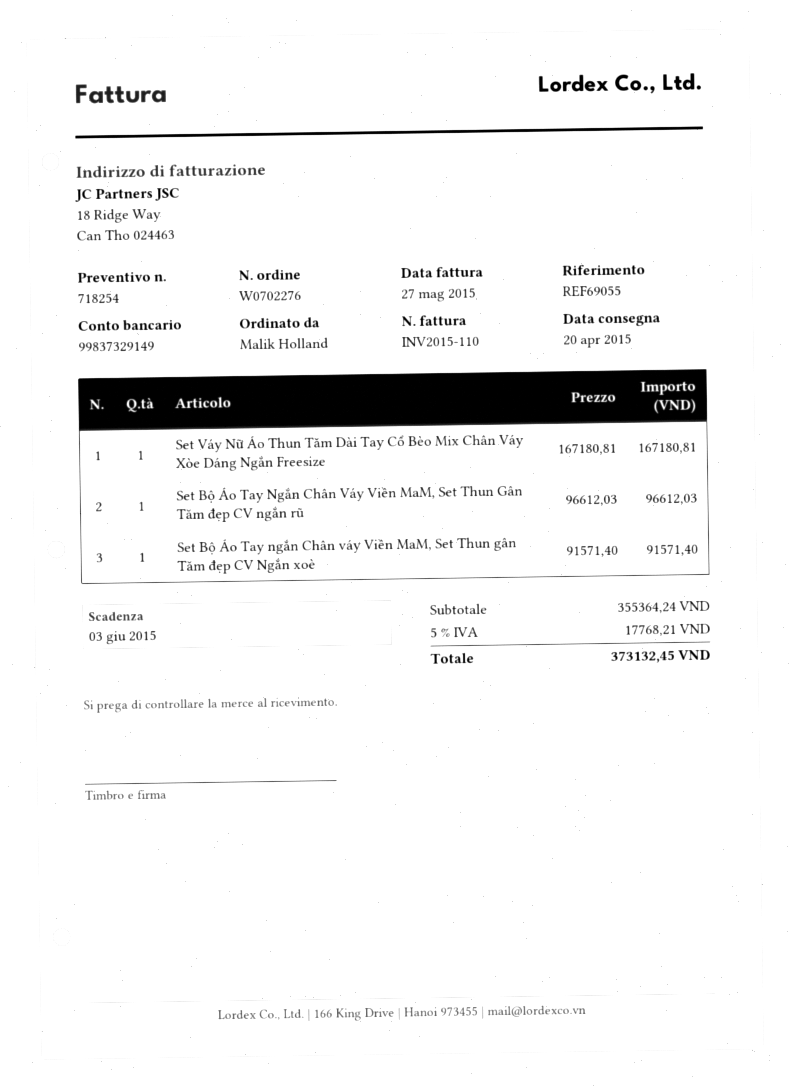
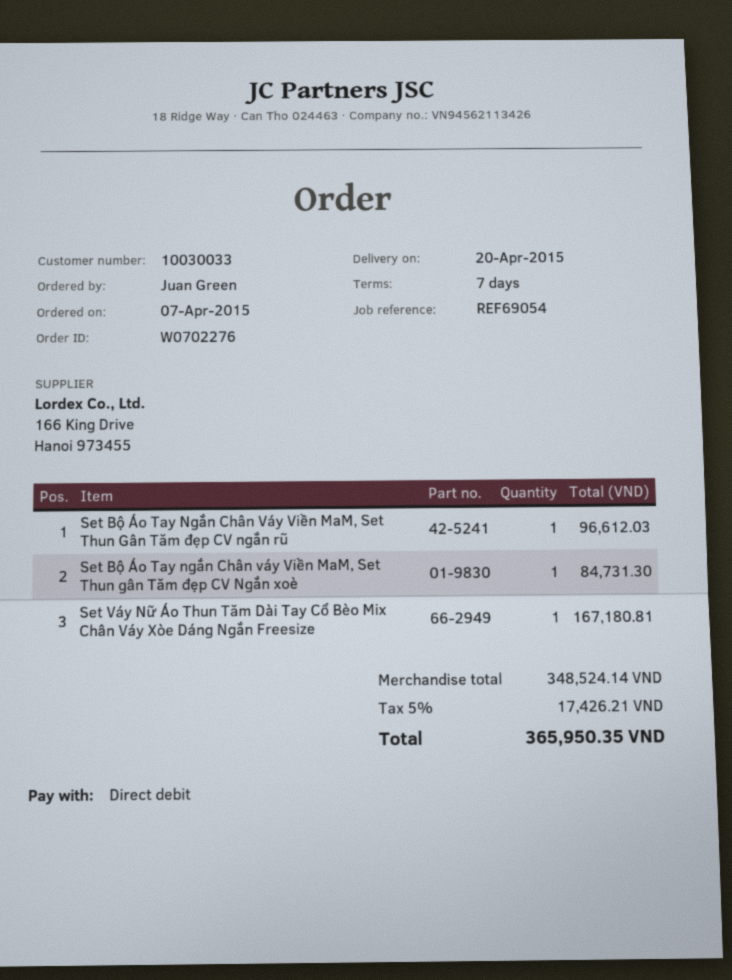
reference: REF69055 -> REF69054
ordered by: Malik Holland -> Juan Green
Set Bộ Áo Tay ngắn Chân váy Viền MaM, Set Thun gân Tăm đẹp CV Ngắn xoè: 1 for 91571.40 -> 1 for 84731.30
subtotal: 355364.24 -> 348524.14
tax: 5% = 17768.21 -> 5% = 17426.21
total: 373132.45 -> 365950.35

